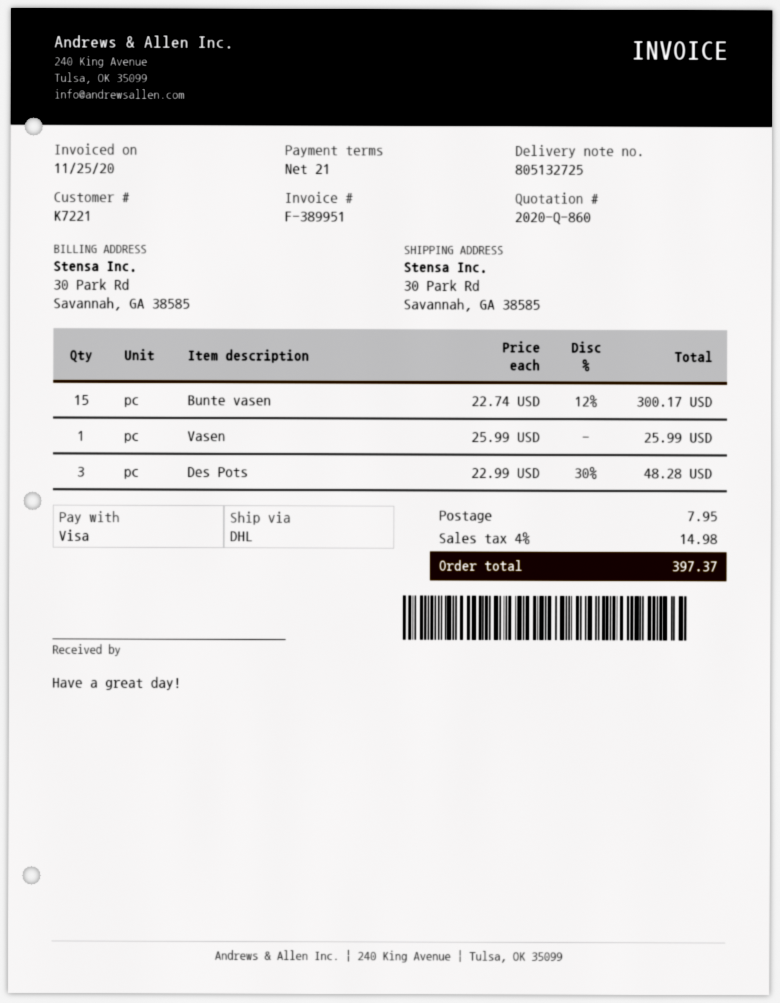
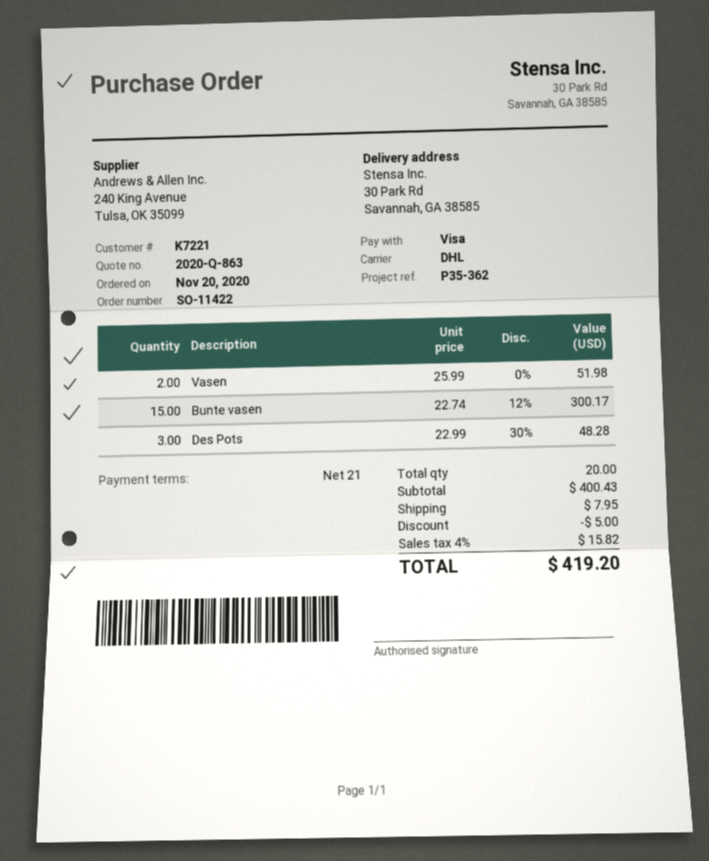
quote number: 2020-Q-860 -> 2020-Q-863
Vasen: 1 x 25.99 = 25.99 -> 2 x 25.99 = 51.98
discount: none -> 5.00
tax: 4% = 14.98 -> 4% = 15.82
total: 397.37 -> 419.20

